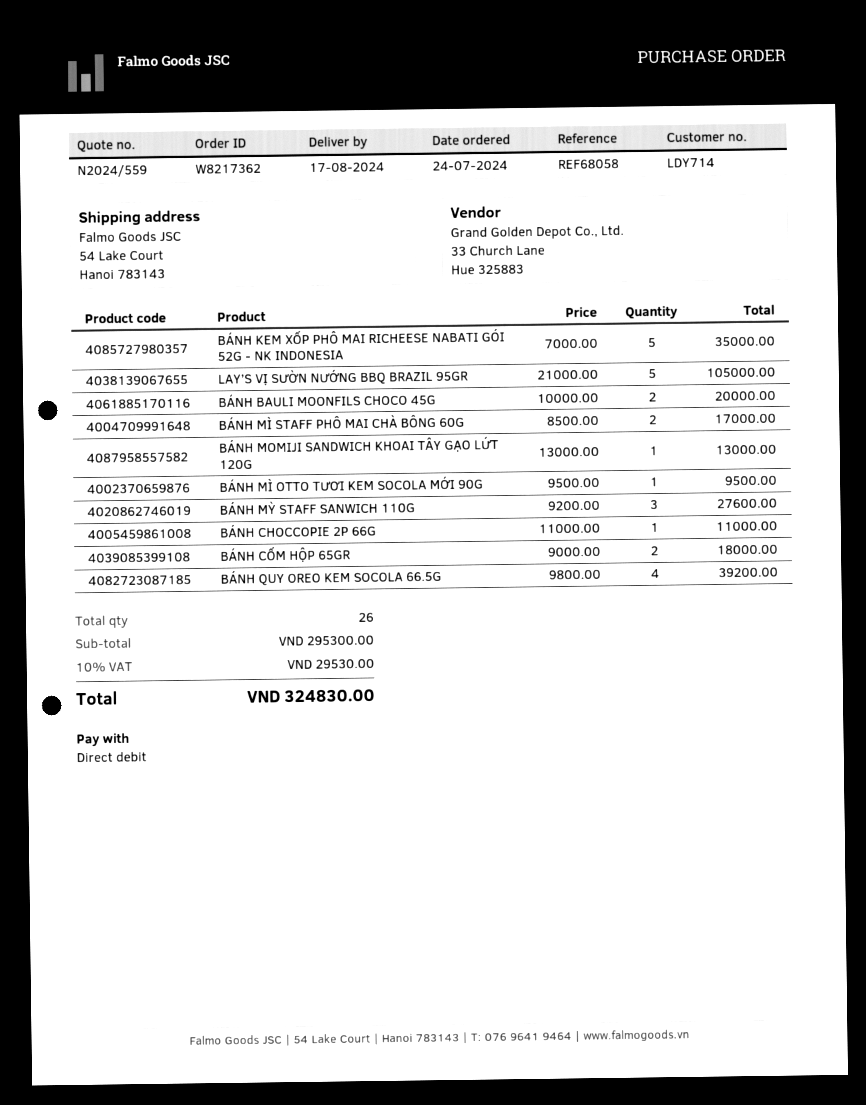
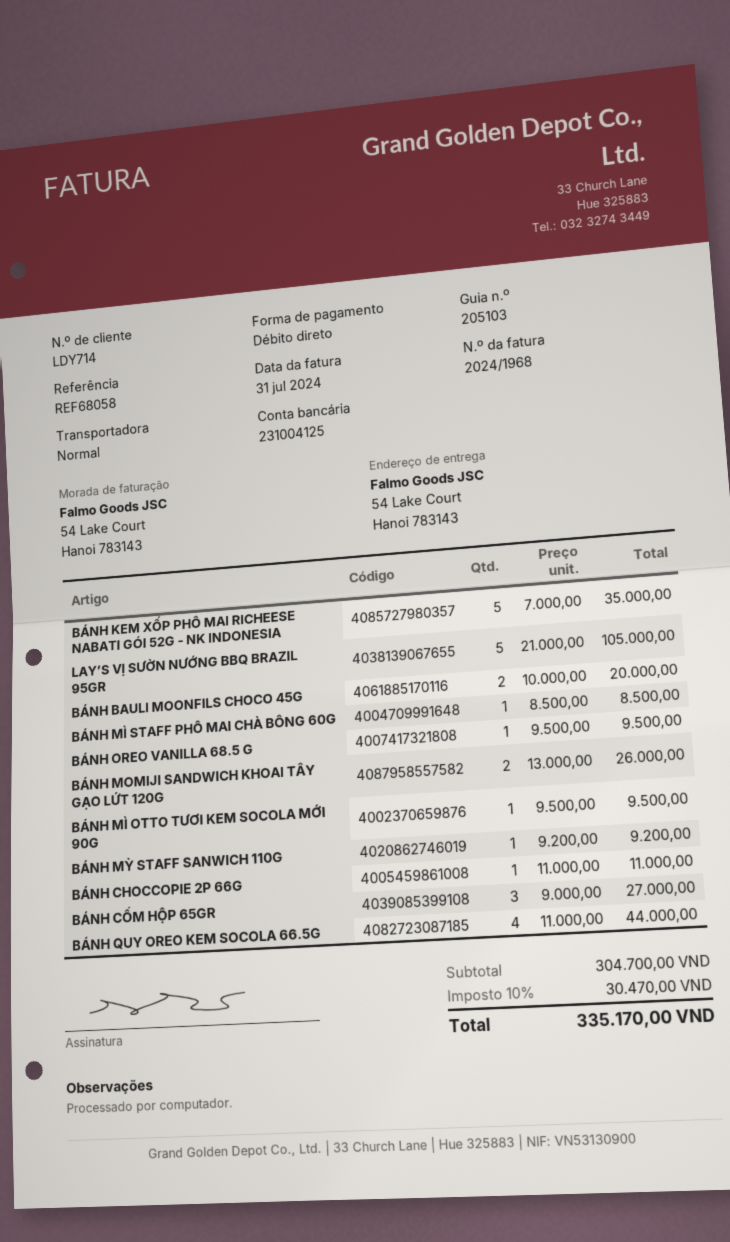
BÁNH MÌ STAFF PHÔ MAI CHÀ BÔNG 60G: 2 x 8500.00 = 17000.00 -> 1 x 8500.00 = 8500.00
BÁNH MOMIJI SANDWICH KHOAI TÂY GẠO LỨT 120G: 1 x 13000.00 = 13000.00 -> 2 x 13000.00 = 26000.00
BÁNH MỲ STAFF SANWICH 110G: 3 x 9200.00 = 27600.00 -> 1 x 9200.00 = 9200.00
BÁNH CỐM HỘP 65GR: 2 x 9000.00 = 18000.00 -> 3 x 9000.00 = 27000.00
BÁNH QUY OREO KEM SOCOLA 66.5G: 4 x 9800.00 = 39200.00 -> 4 x 11000.00 = 44000.00
BÁNH OREO VANILLA 68.5 G: none -> 1 x 9500.00 = 9500.00
subtotal: 295300.00 -> 304700.00
tax: 10% = 29530.00 -> 10% = 30470.00
total: 324830.00 -> 335170.00

